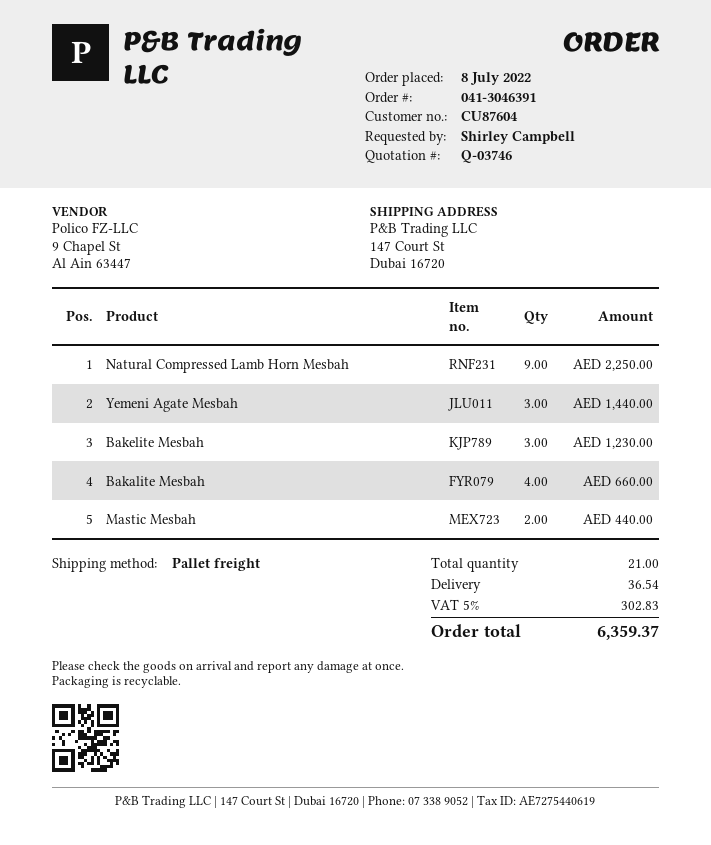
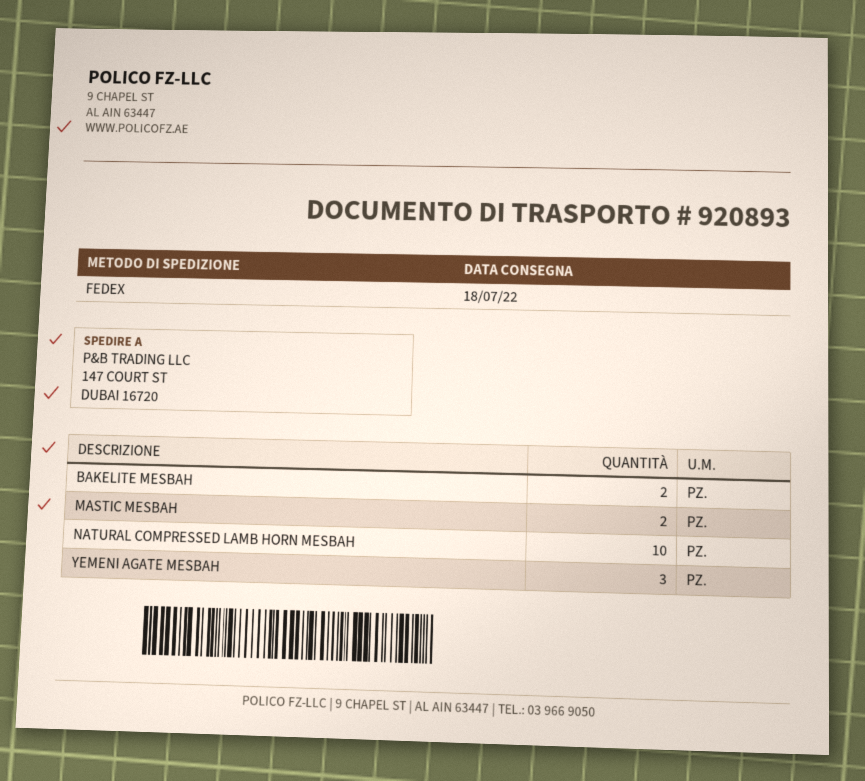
shipping method: pallet freight -> FedEx
Natural Compressed Lamb Horn Mesbah: 9 -> 10
Bakelite Mesbah: 3 -> 2
Bakalite Mesbah: 4 -> none

